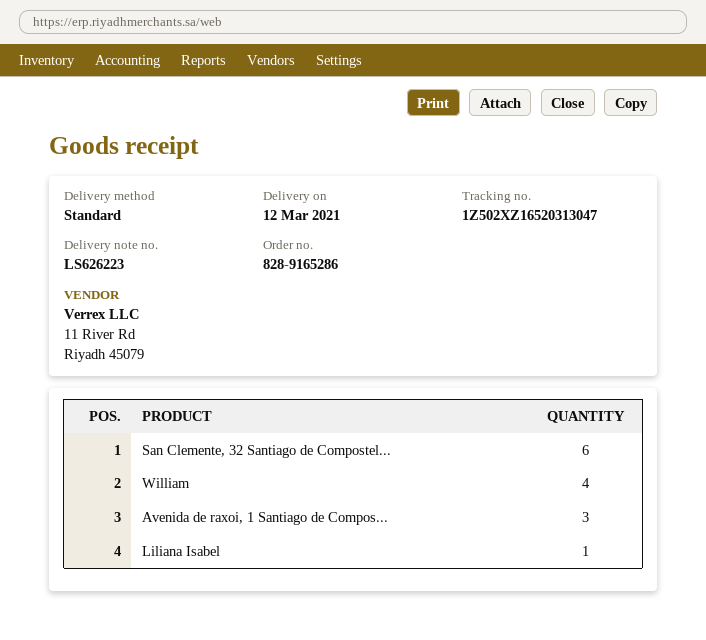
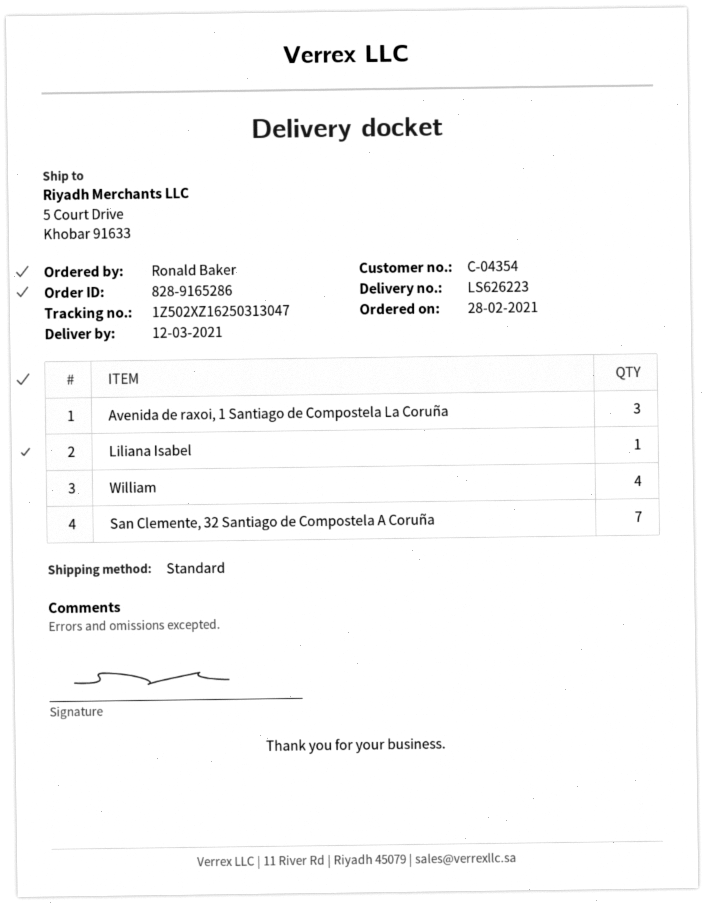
tracking number: 1Z502XZ16520313047 -> 1Z502XZ16250313047
San Clemente, 32 Santiago de Compostel...: 6 -> 7

